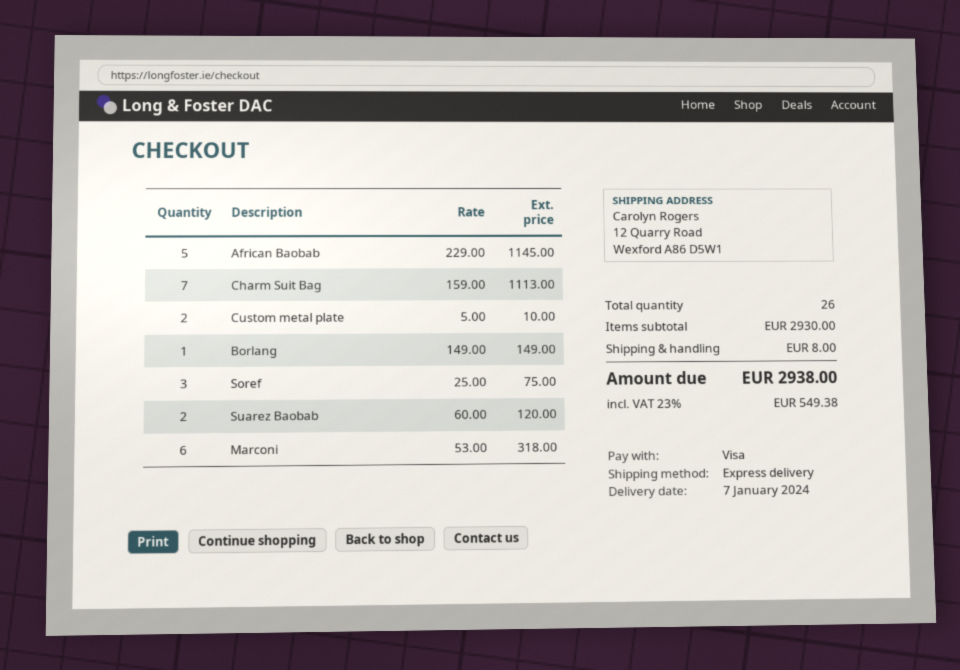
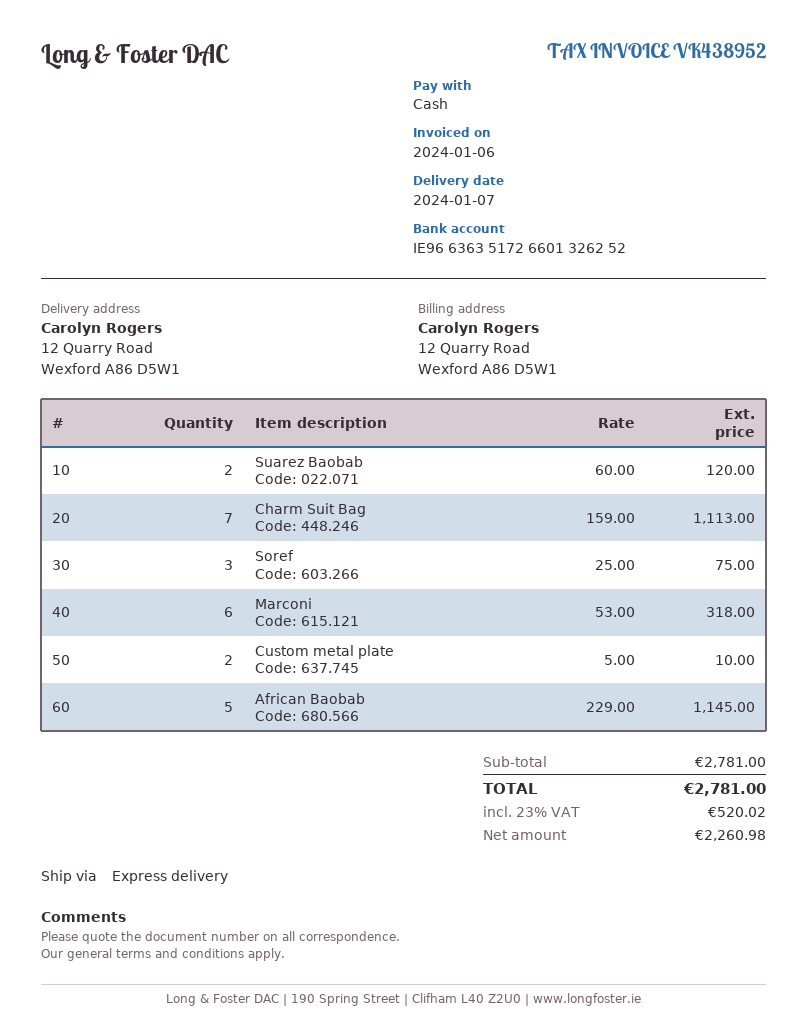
payment method: Visa -> cash
Borlang: 1 x 149.00 = 149.00 -> none
subtotal: 2930.00 -> 2781.00
shipping: 8.00 -> none
tax: 23% = 549.38 -> 23% = 520.02
total: 2938.00 -> 2781.00

